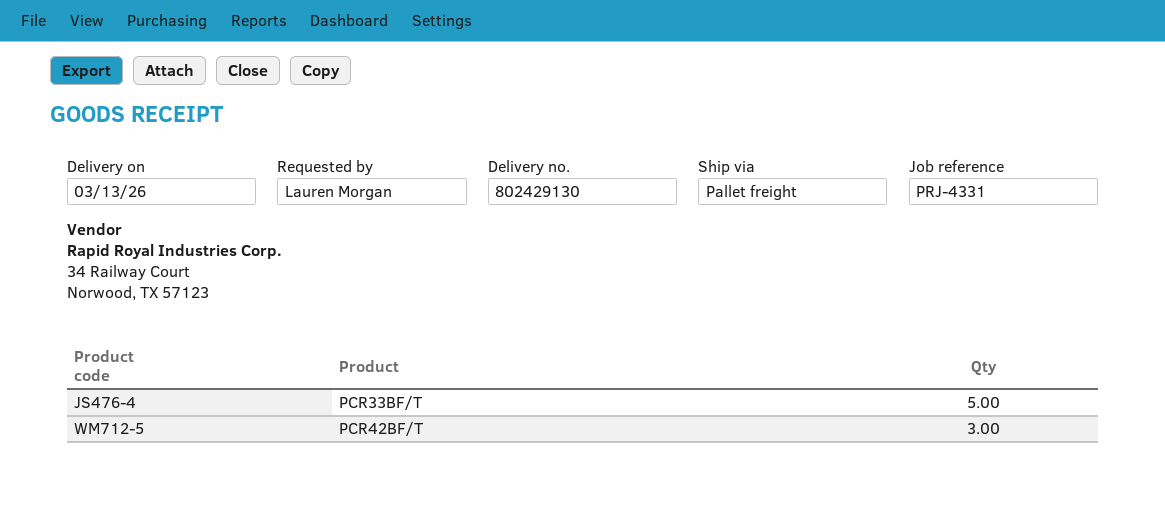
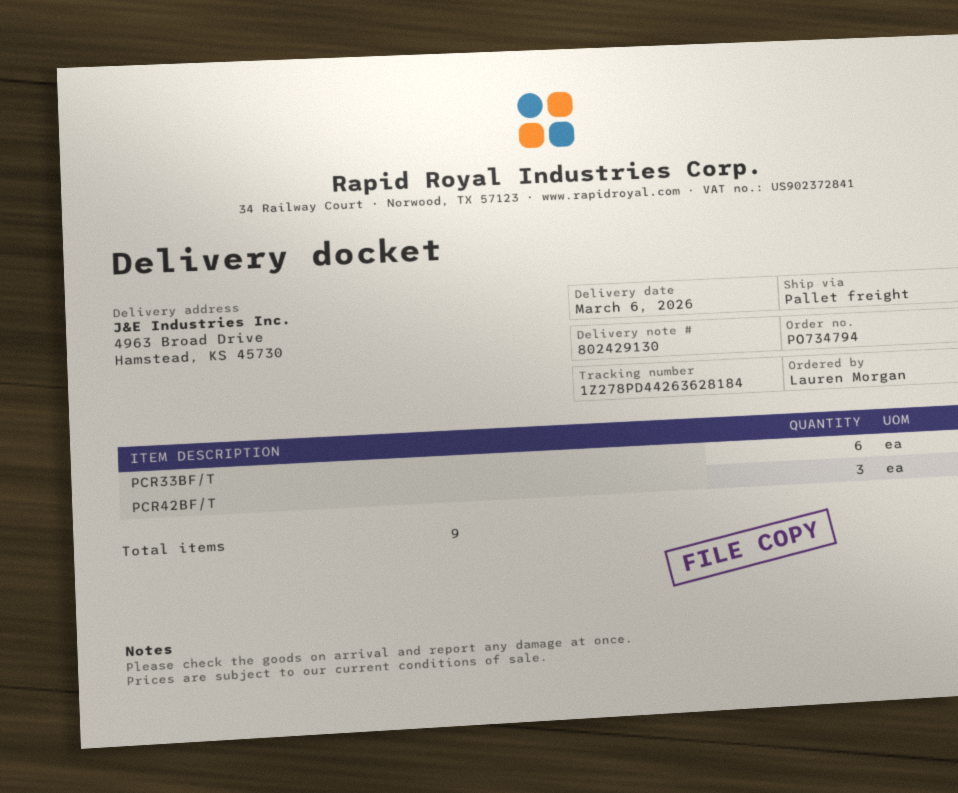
delivery date: 2026-03-13 -> 2026-03-06
PCR33BF/T: 5 -> 6

